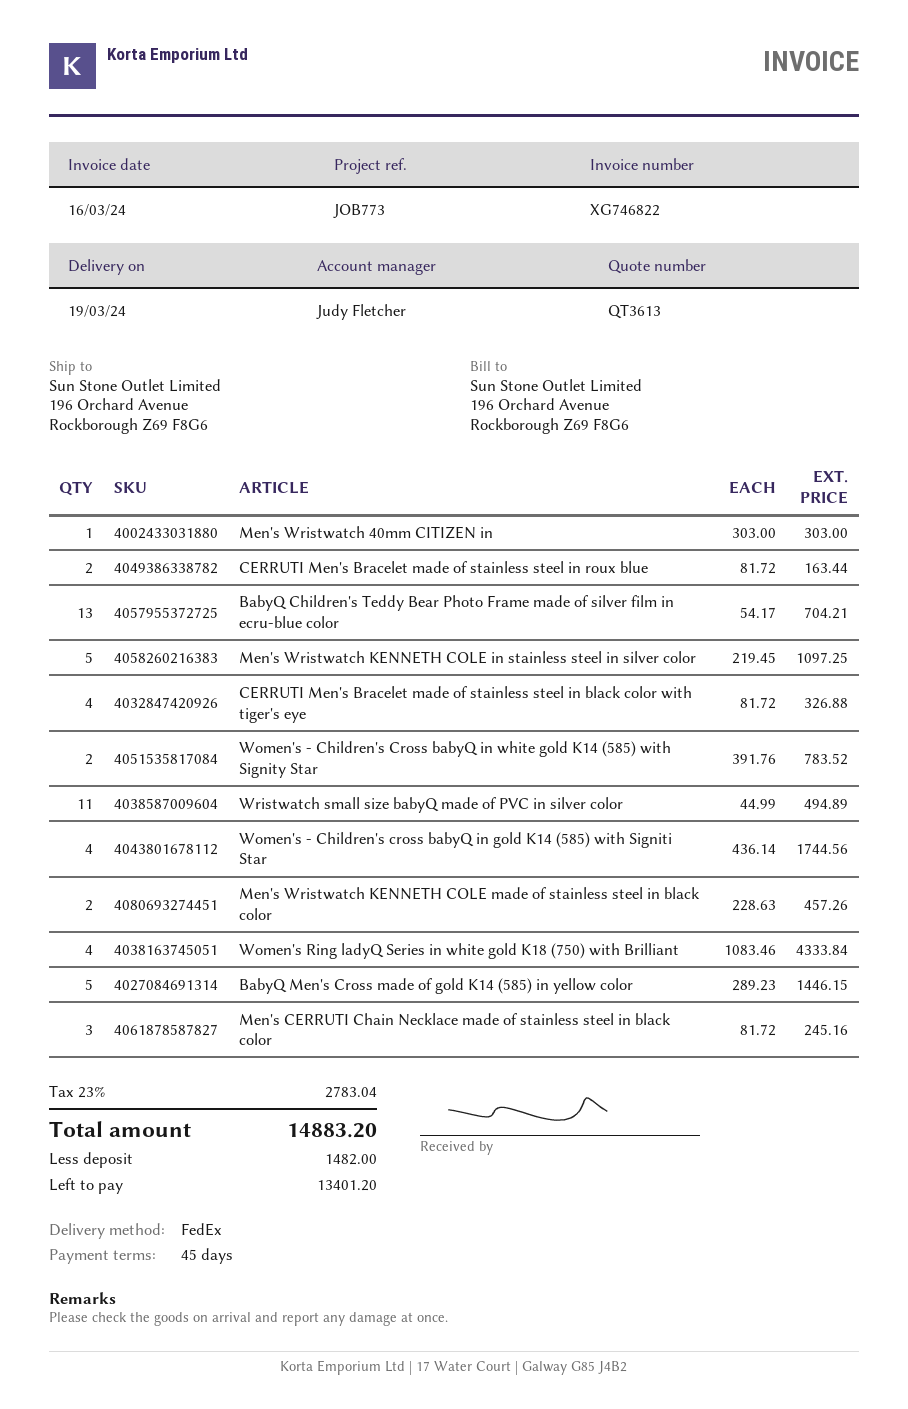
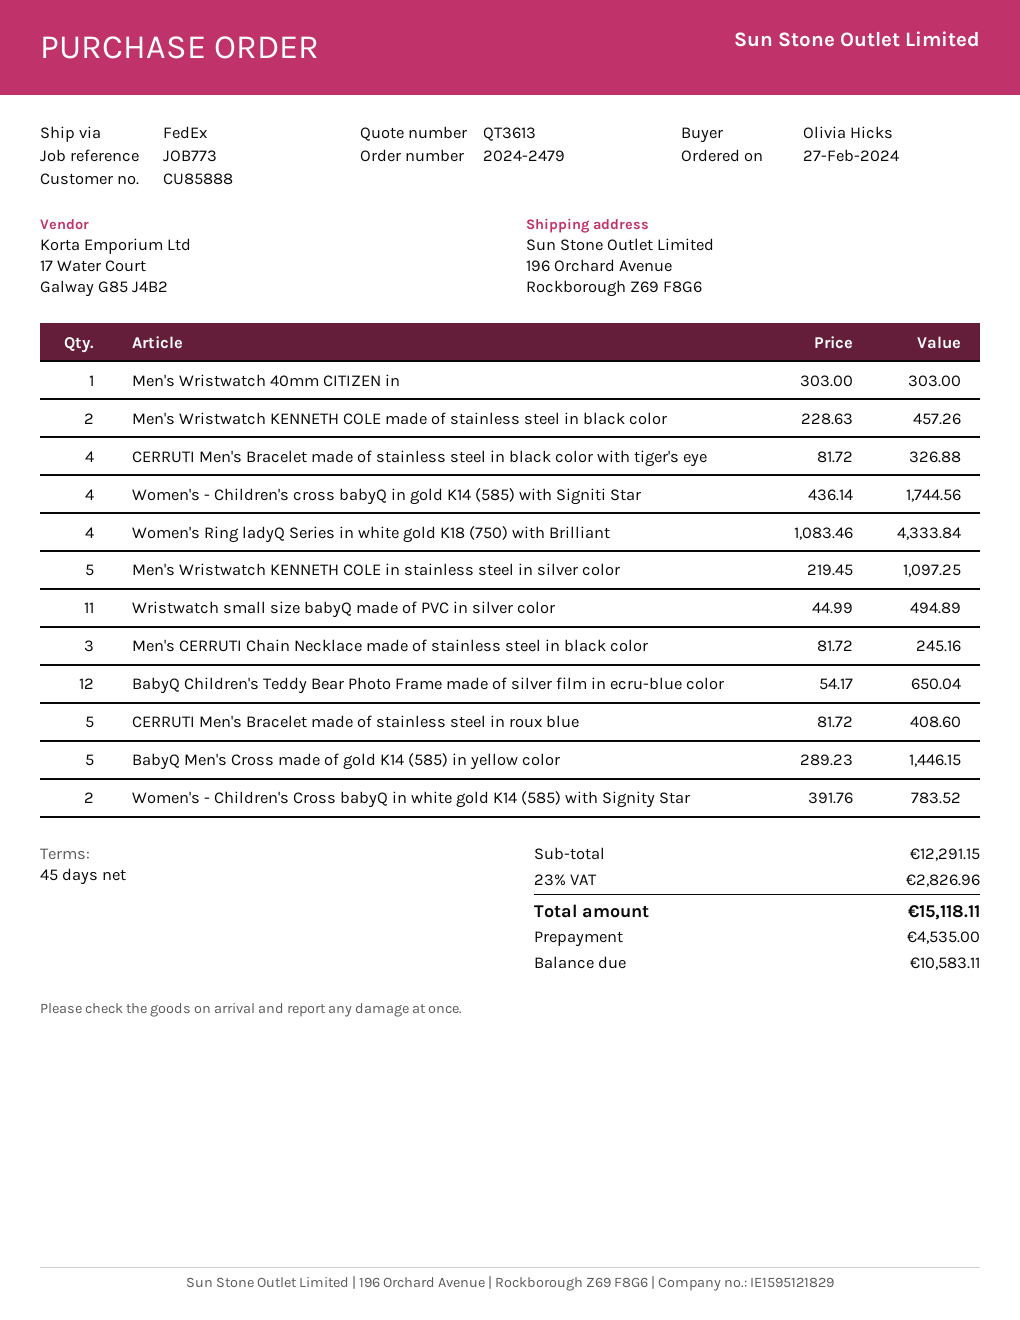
CERRUTI Men's Bracelet made of stainless steel in roux blue: 2 x 81.72 = 163.44 -> 5 x 81.72 = 408.60
BabyQ Children's Teddy Bear Photo Frame made of silver film in ecru-blue color: 13 x 54.17 = 704.21 -> 12 x 54.17 = 650.04
tax: 23% = 2783.04 -> 23% = 2826.96
total: 14883.20 -> 15118.11
deposit: 1482.00 -> 4535.00
balance: 13401.20 -> 10583.11

